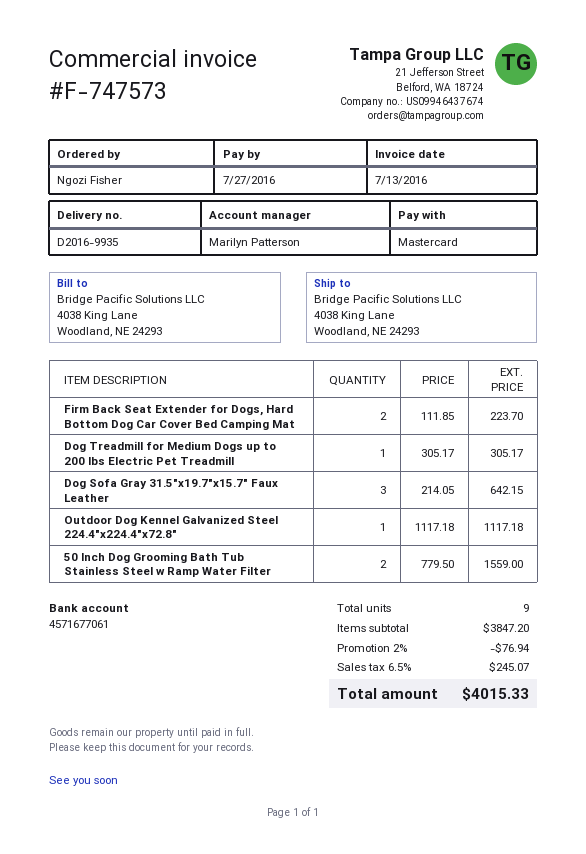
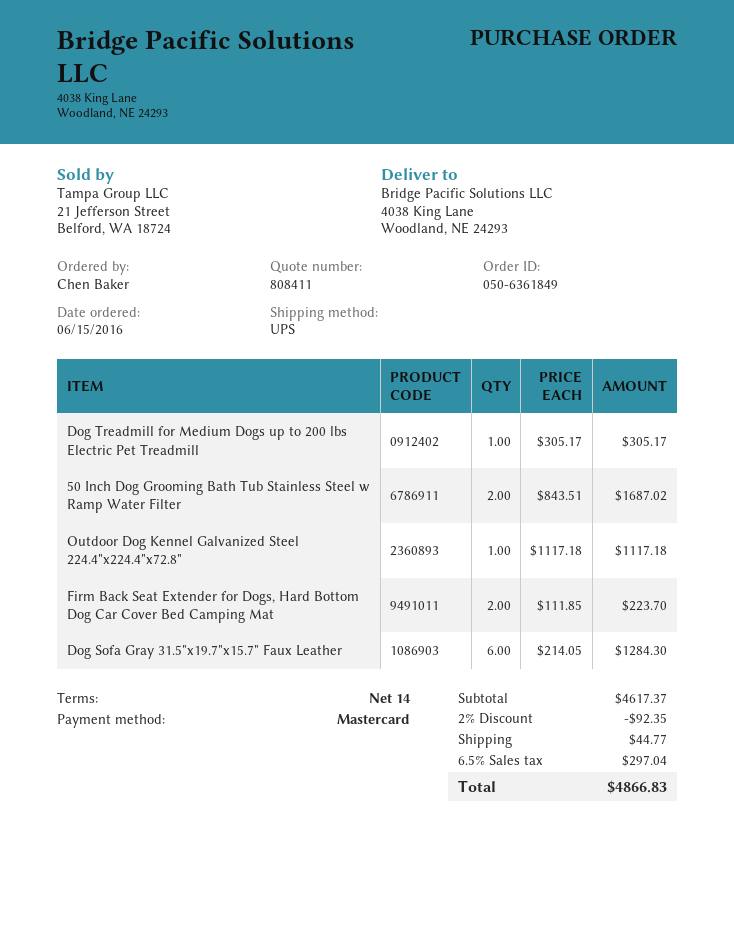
ordered by: Ngozi Fisher -> Chen Baker
Dog Sofa Gray 31.5"x19.7"x15.7" Faux Leather: 3 x 214.05 = 642.15 -> 6 x 214.05 = 1284.30
50 Inch Dog Grooming Bath Tub Stainless Steel w Ramp Water Filter: 2 x 779.50 = 1559.00 -> 2 x 843.51 = 1687.02
subtotal: 3847.20 -> 4617.37
discount: 2% = 76.94 -> 2% = 92.35
shipping: none -> 44.77
tax: 6.5% = 245.07 -> 6.5% = 297.04
total: 4015.33 -> 4866.83

